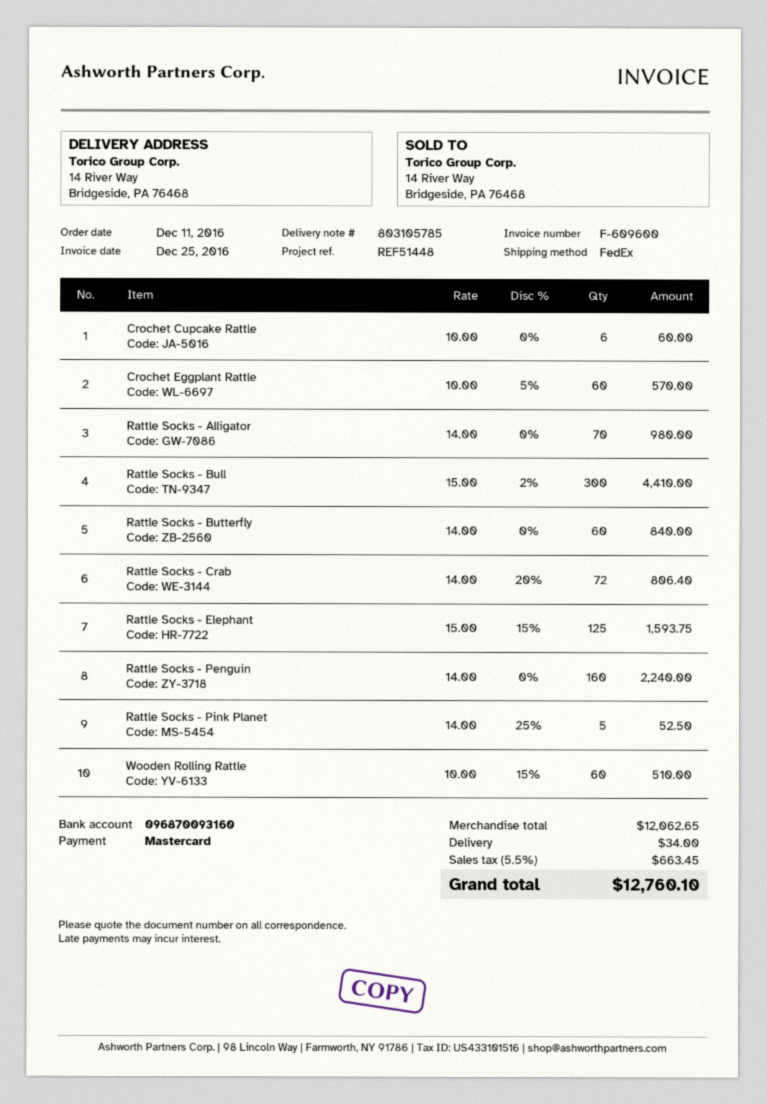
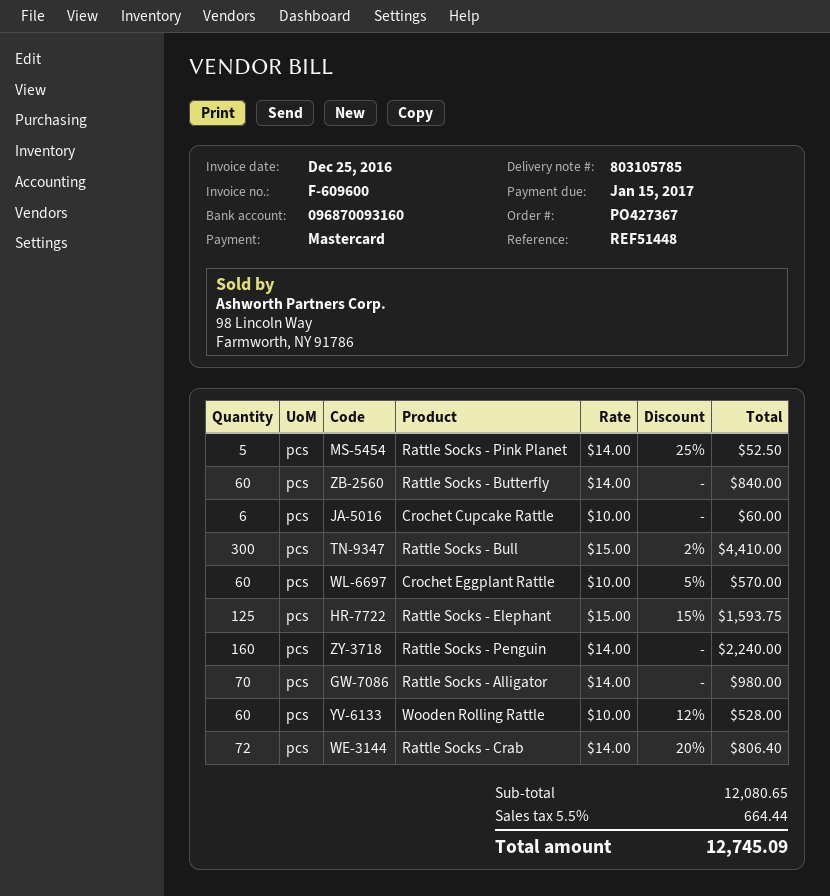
Wooden Rolling Rattle: 60 x 10.00 - 15% = 510.00 -> 60 x 10.00 - 12% = 528.00
subtotal: 12062.65 -> 12080.65
shipping: 34.00 -> none
tax: 5.5% = 663.45 -> 5.5% = 664.44
total: 12760.10 -> 12745.09

